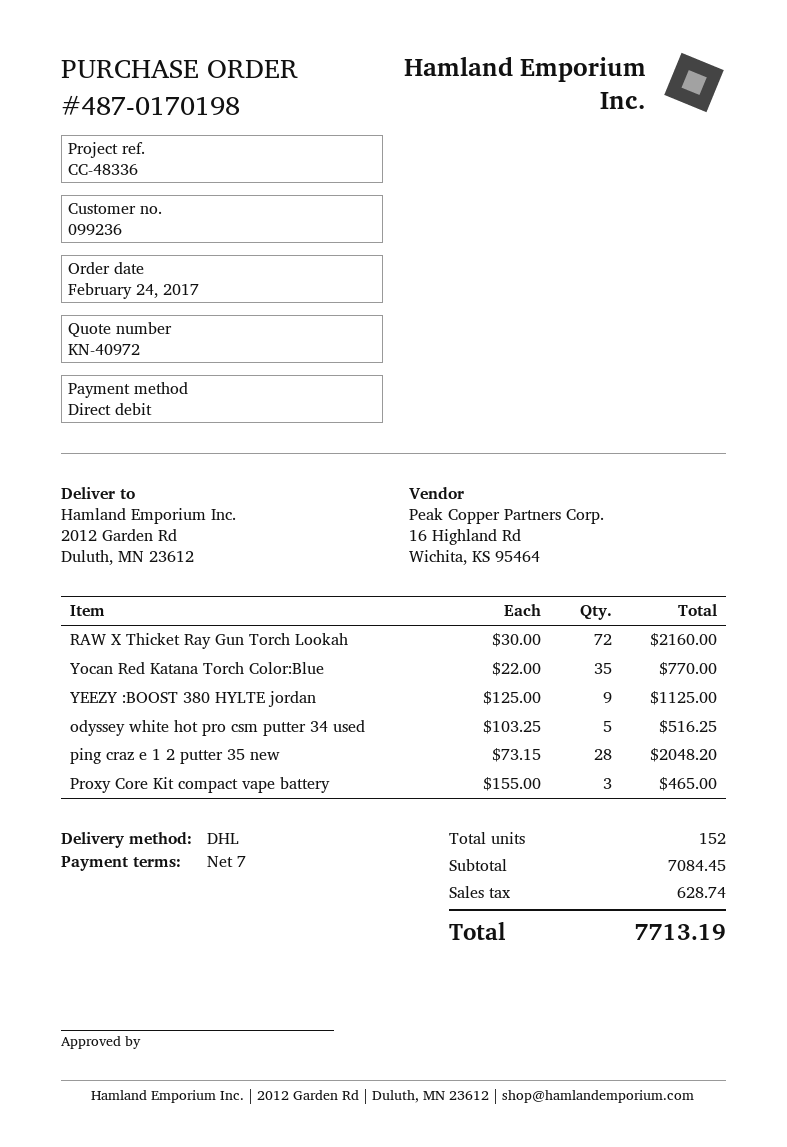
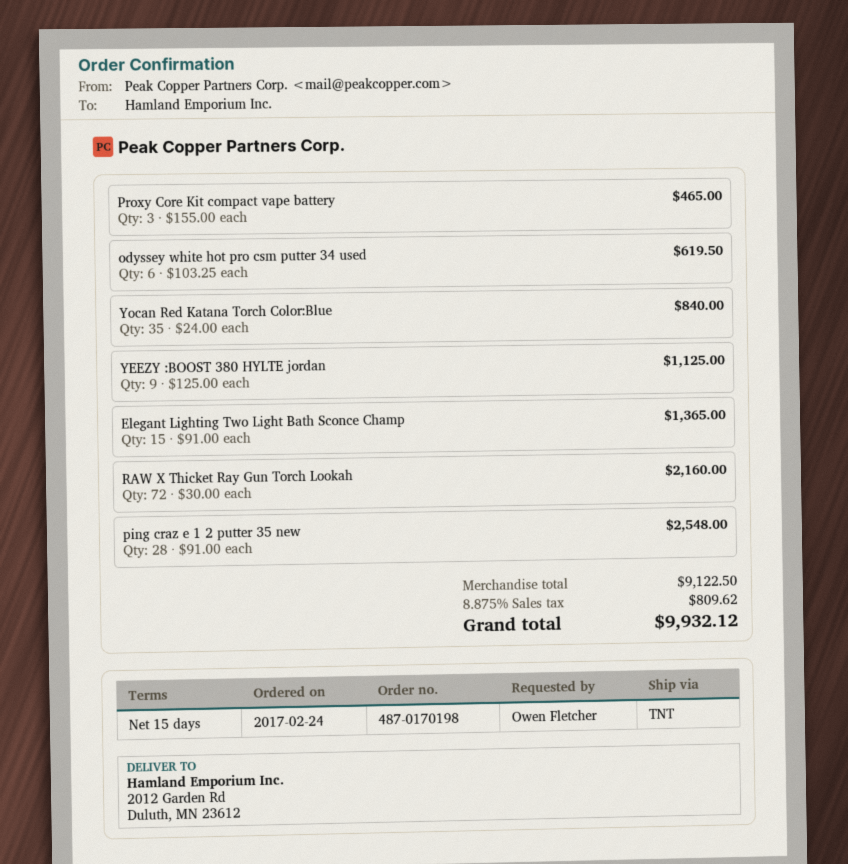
payment terms: 7 days -> 15 days
shipping method: DHL -> TNT
Yocan Red Katana Torch Color:Blue: 35 x 22.00 = 770.00 -> 35 x 24.00 = 840.00
odyssey white hot pro csm putter 34 used: 5 x 103.25 = 516.25 -> 6 x 103.25 = 619.50
ping craz e 1 2 putter 35 new: 28 x 73.15 = 2048.20 -> 28 x 91.00 = 2548.00
Elegant Lighting Two Light Bath Sconce Champ: none -> 15 x 91.00 = 1365.00
subtotal: 7084.45 -> 9122.50
tax: 628.74 -> 809.62
total: 7713.19 -> 9932.12

